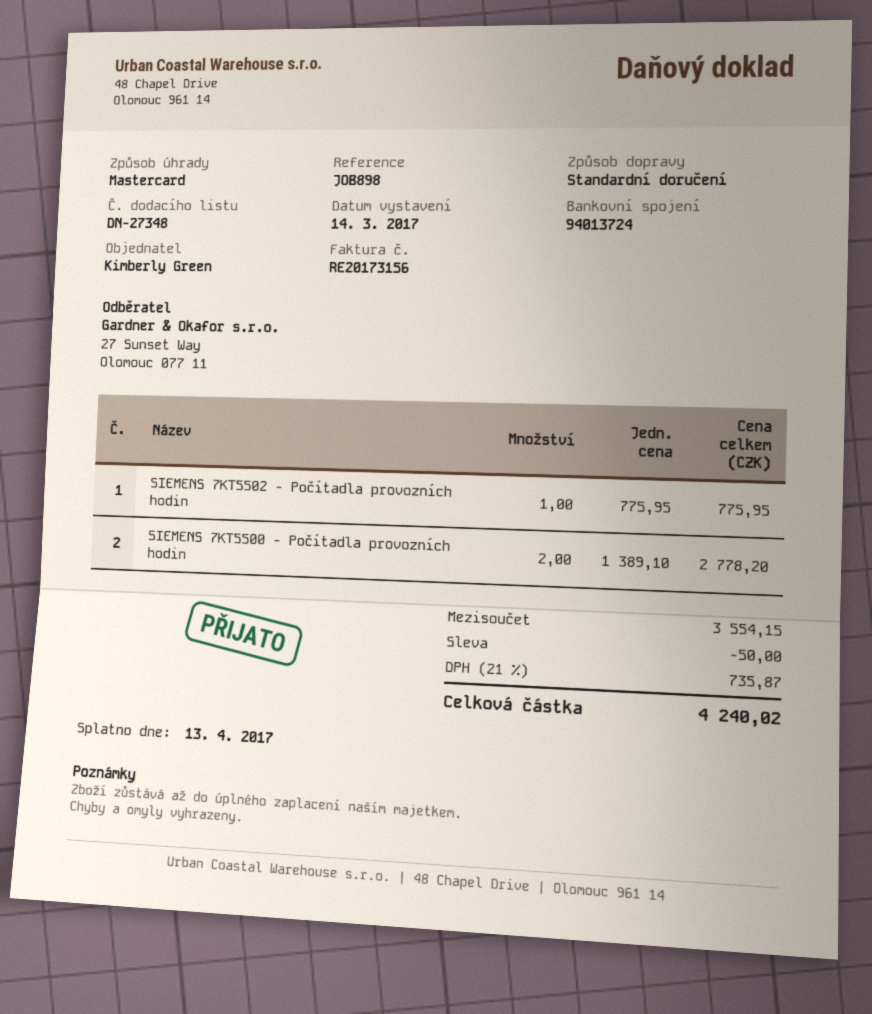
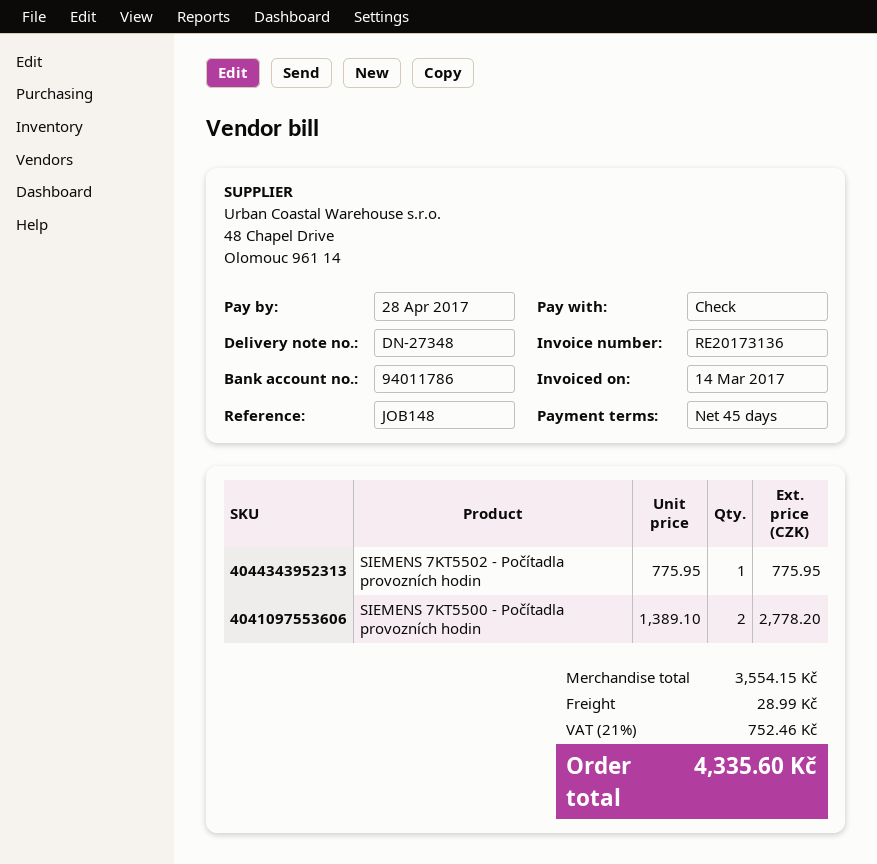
invoice number: RE20173156 -> RE20173136
due date: 2017-04-13 -> 2017-04-28
reference: JOB898 -> JOB148
payment method: Mastercard -> cheque
bank account: 94013724 -> 94011786
discount: 50.00 -> none
shipping: none -> 28.99
tax: 21% = 735.87 -> 21% = 752.46
total: 4240.02 -> 4335.60

